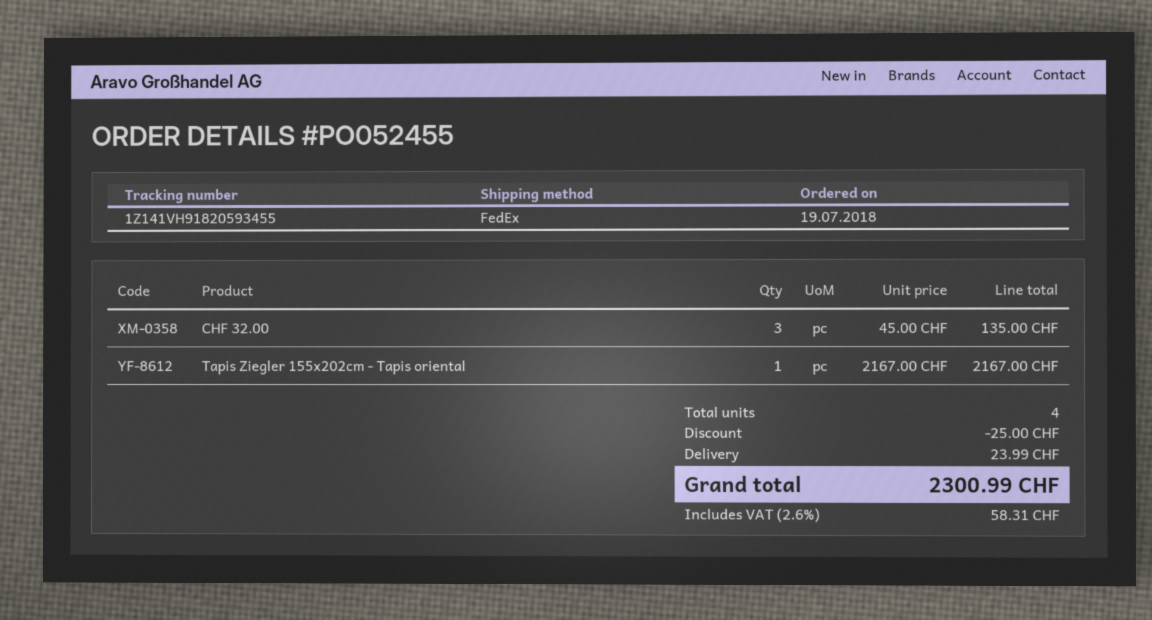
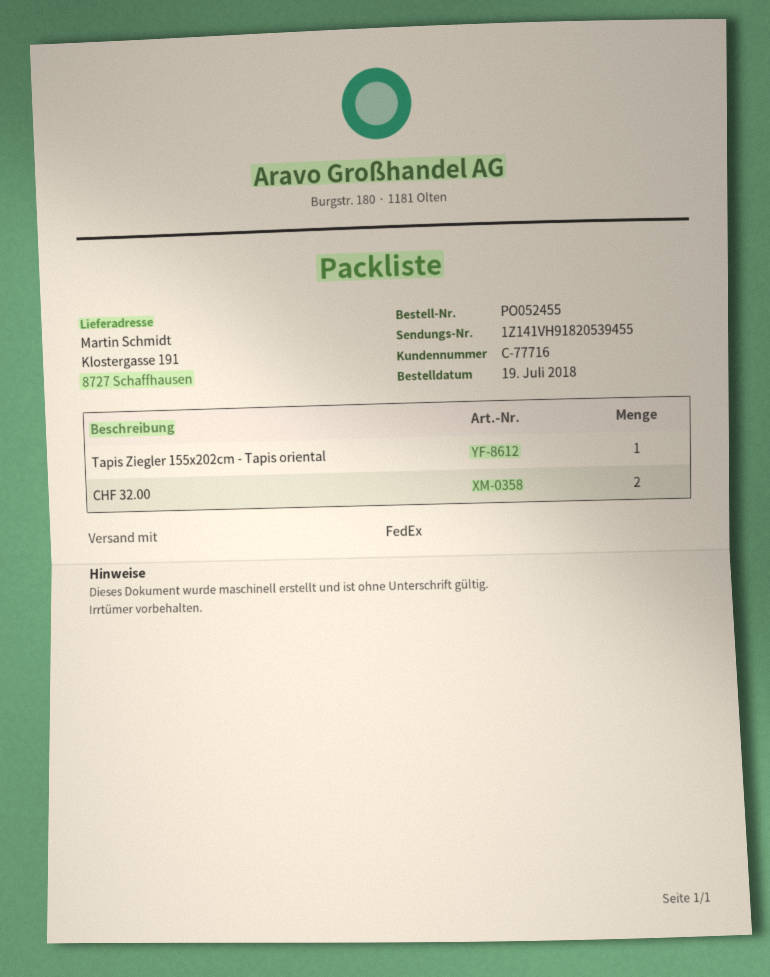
tracking number: 1Z141VH91820593455 -> 1Z141VH91820539455
CHF 32.00: 3 -> 2

